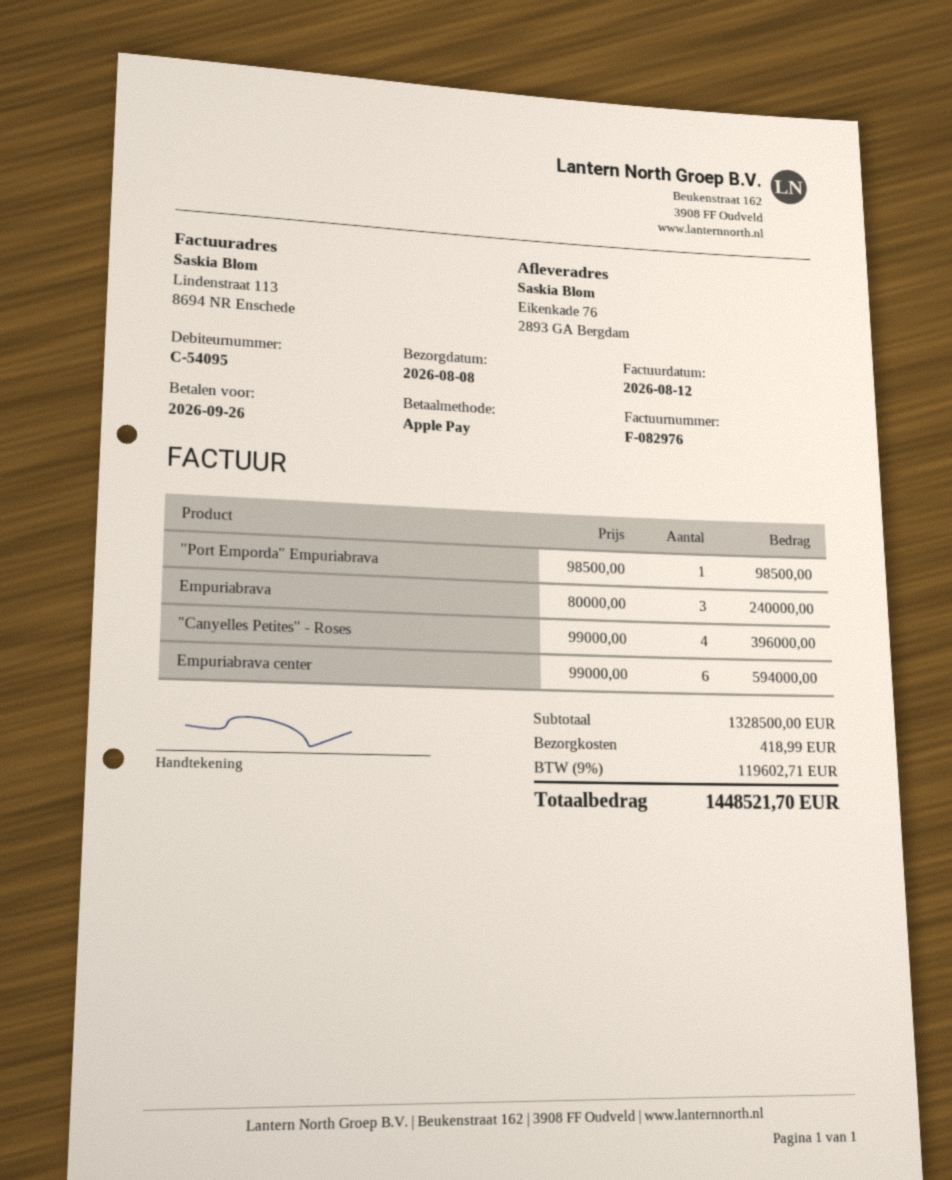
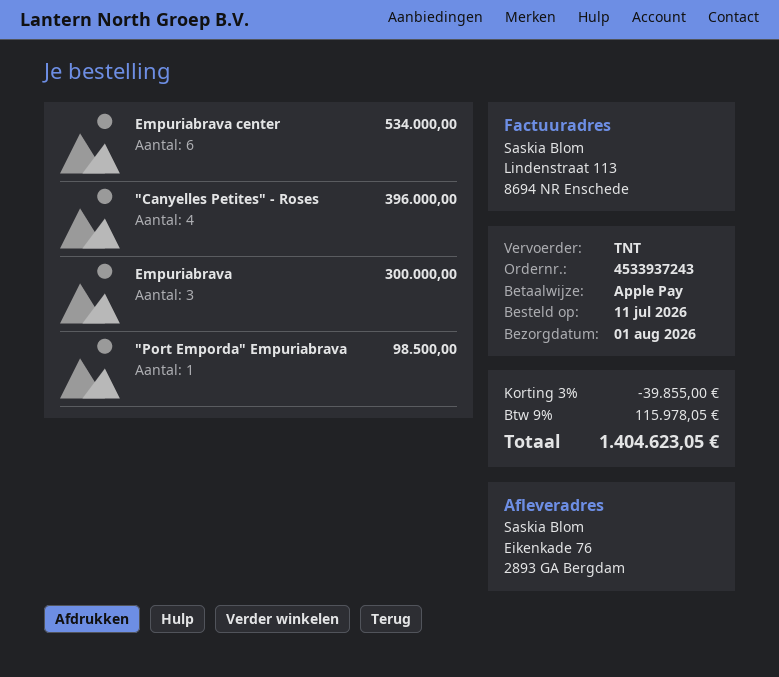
delivery date: 2026-08-08 -> 2026-08-01
Empuriabrava: 3 for 240000.00 -> 3 for 300000.00
Empuriabrava center: 6 for 594000.00 -> 6 for 534000.00
discount: none -> 3% = 39855.00
shipping: 418.99 -> none
tax: 9% = 119602.71 -> 9% = 115978.05
total: 1448521.70 -> 1404623.05

